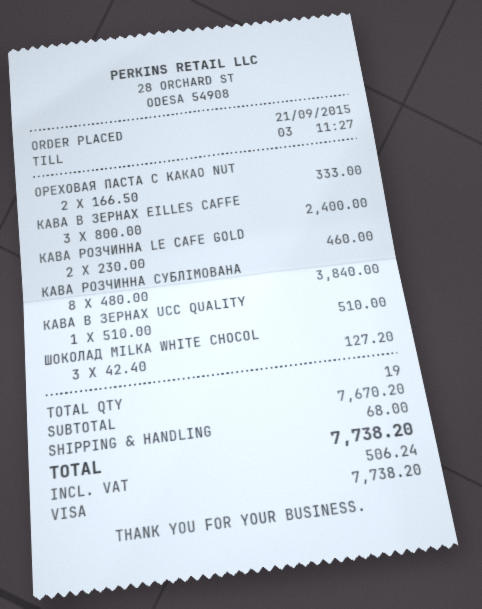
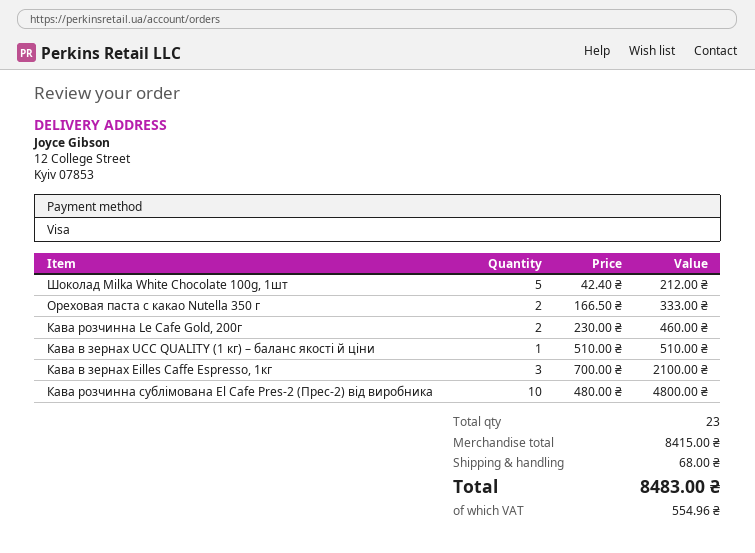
КАВА В ЗЕРНАХ EILLES CAFFE: 3 x 800.00 = 2400.00 -> 3 x 700.00 = 2100.00
КАВА РОЗЧИННА СУБЛІМОВАНА: 8 x 480.00 = 3840.00 -> 10 x 480.00 = 4800.00
ШОКОЛАД MILKA WHITE CHOCOL: 3 x 42.40 = 127.20 -> 5 x 42.40 = 212.00
total quantity: 19 -> 23
subtotal: 7670.20 -> 8415.00
tax: 506.24 -> 554.96
total: 7738.20 -> 8483.00

